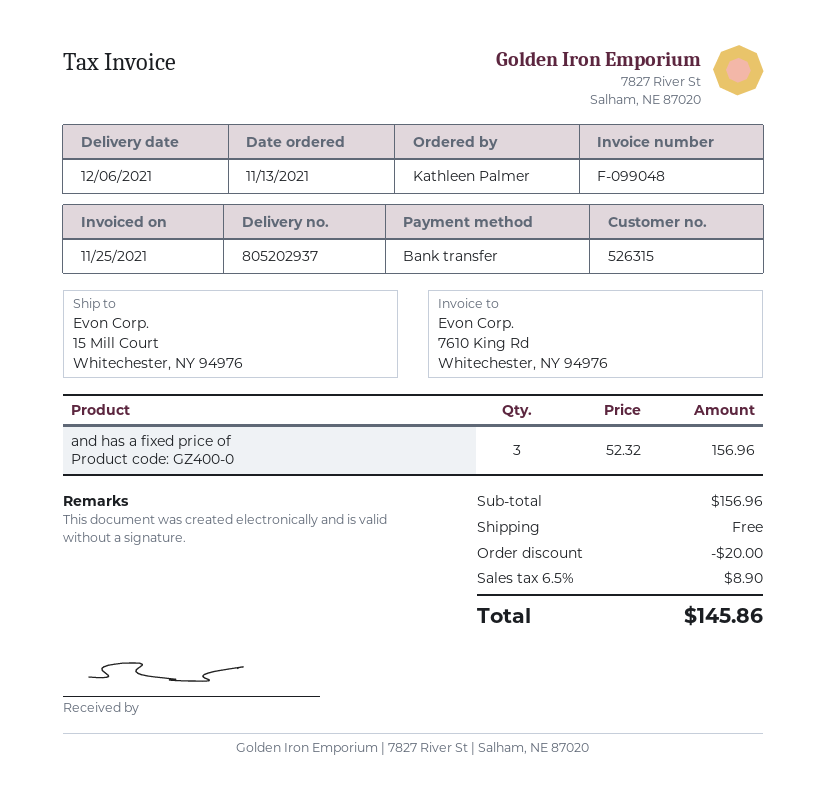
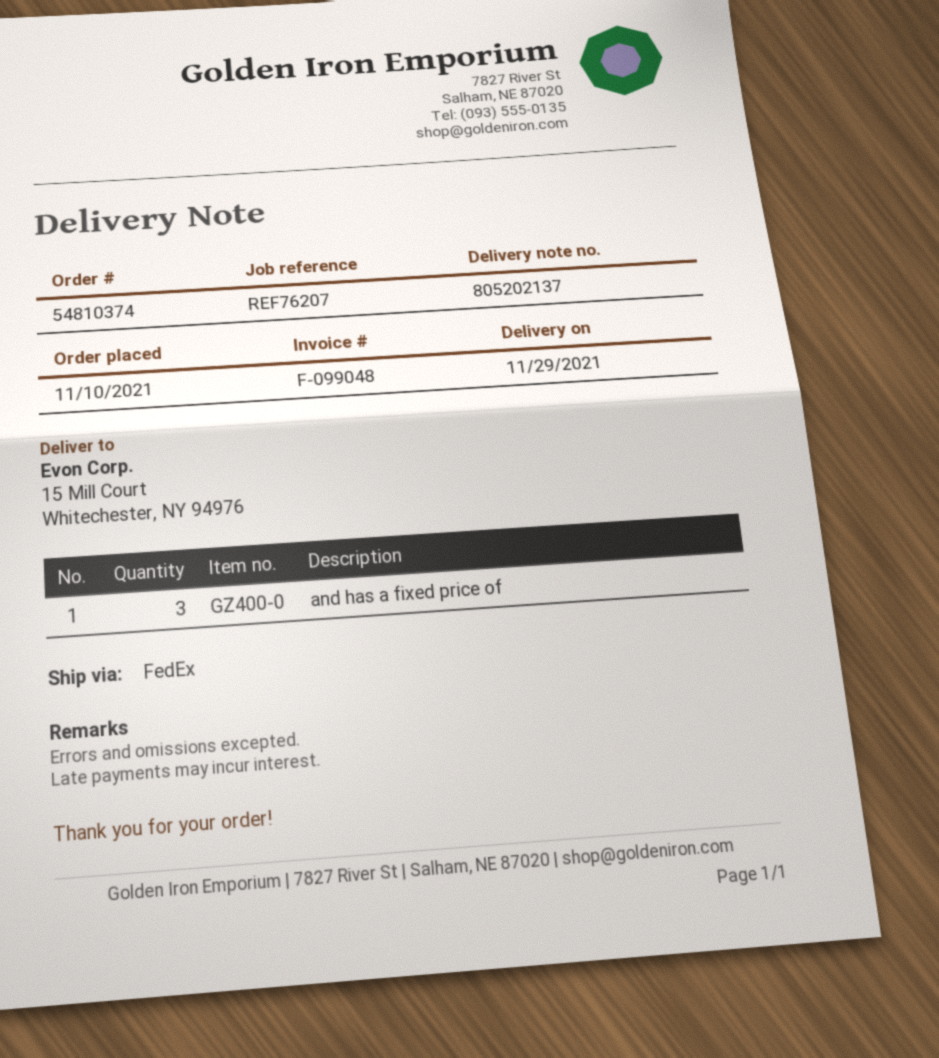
order date: 2021-11-13 -> 2021-11-10
delivery note number: 805202937 -> 805202137
delivery date: 2021-12-06 -> 2021-11-29

